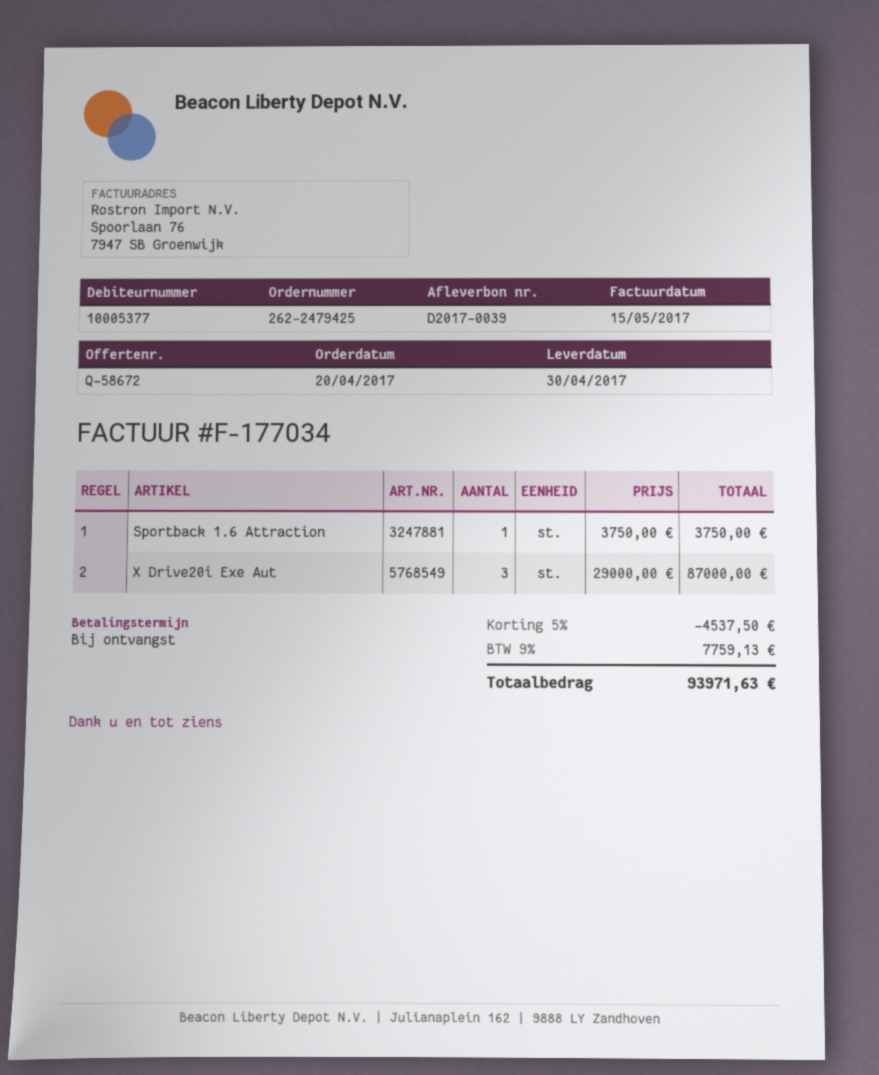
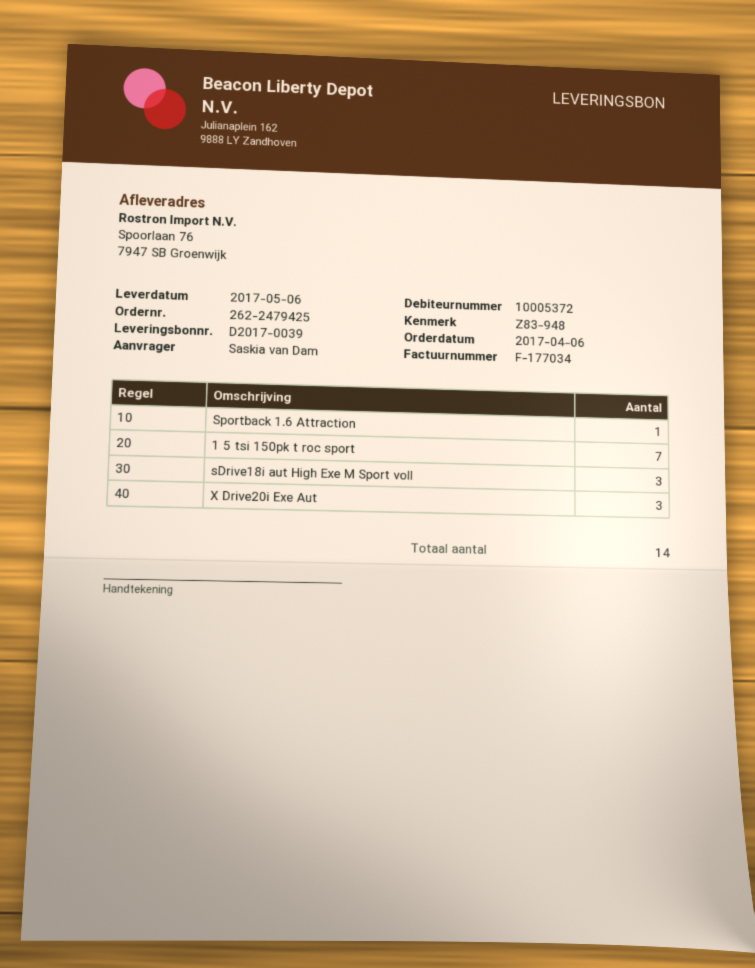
order date: 2017-04-20 -> 2017-04-06
delivery date: 2017-04-30 -> 2017-05-06
customer number: 10005377 -> 10005372
1 5 tsi 150pk t roc sport: none -> 7
sDrive18i aut High Exe M Sport voll: none -> 3

